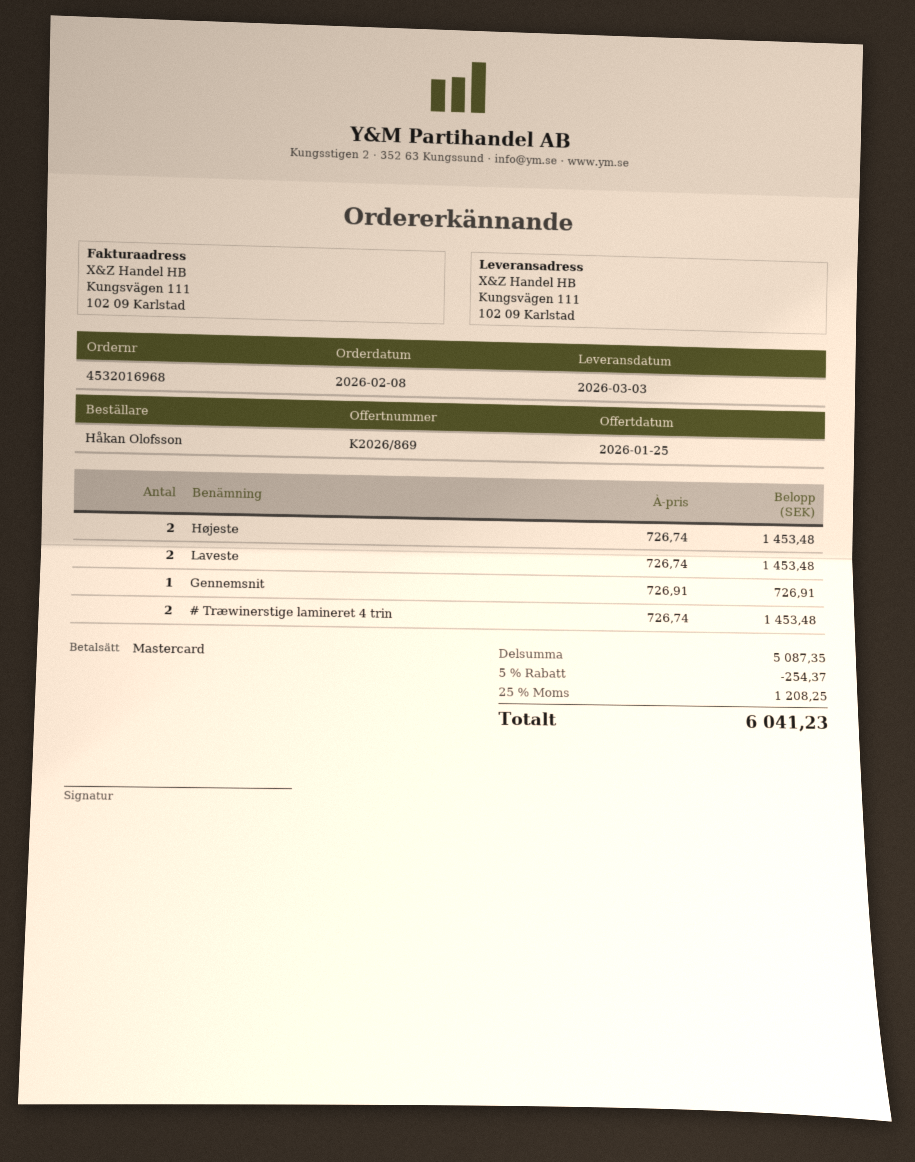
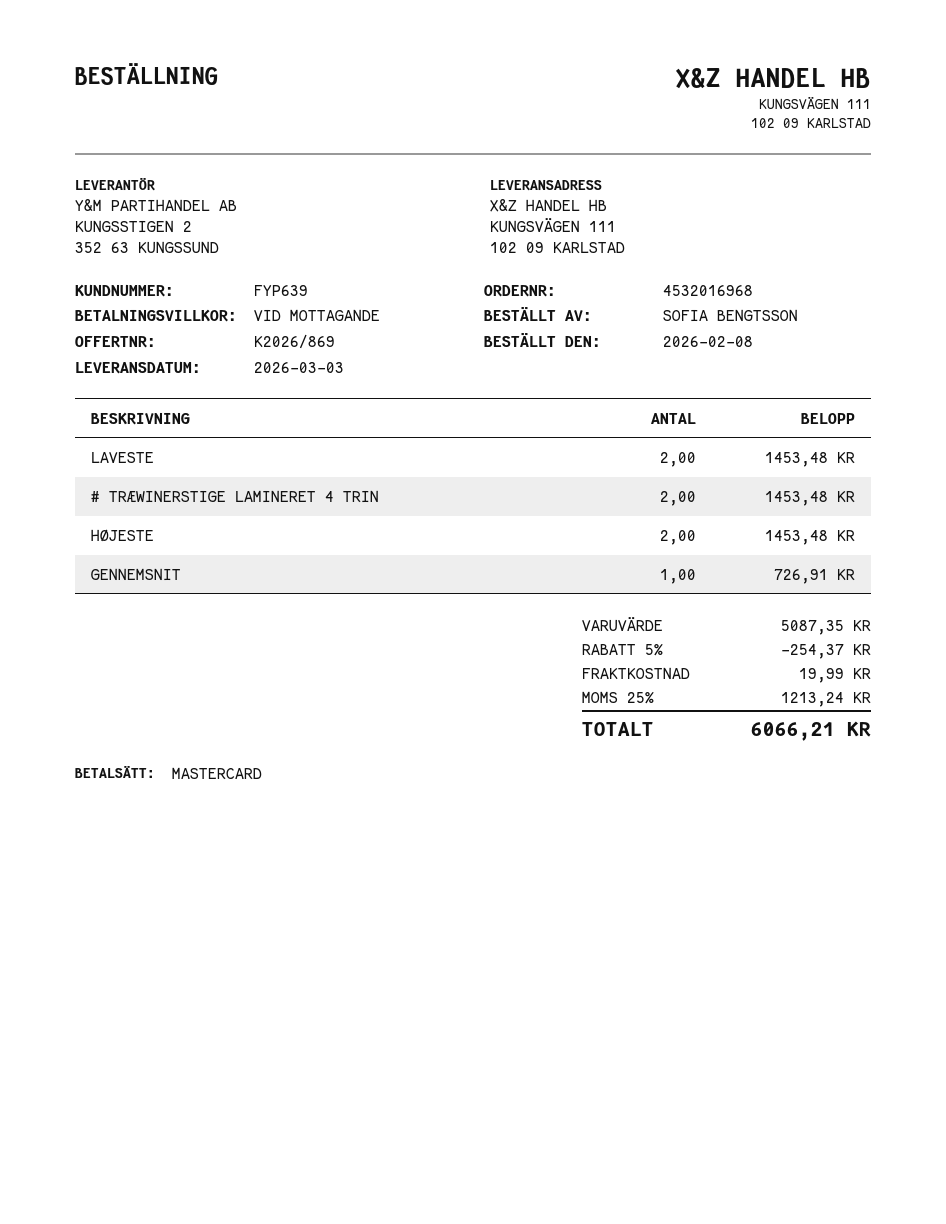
ordered by: Håkan Olofsson -> SOFIA BENGTSSON
shipping: none -> 19.99
tax: 25% = 1208.25 -> 25% = 1213.24
total: 6041.23 -> 6066.21

